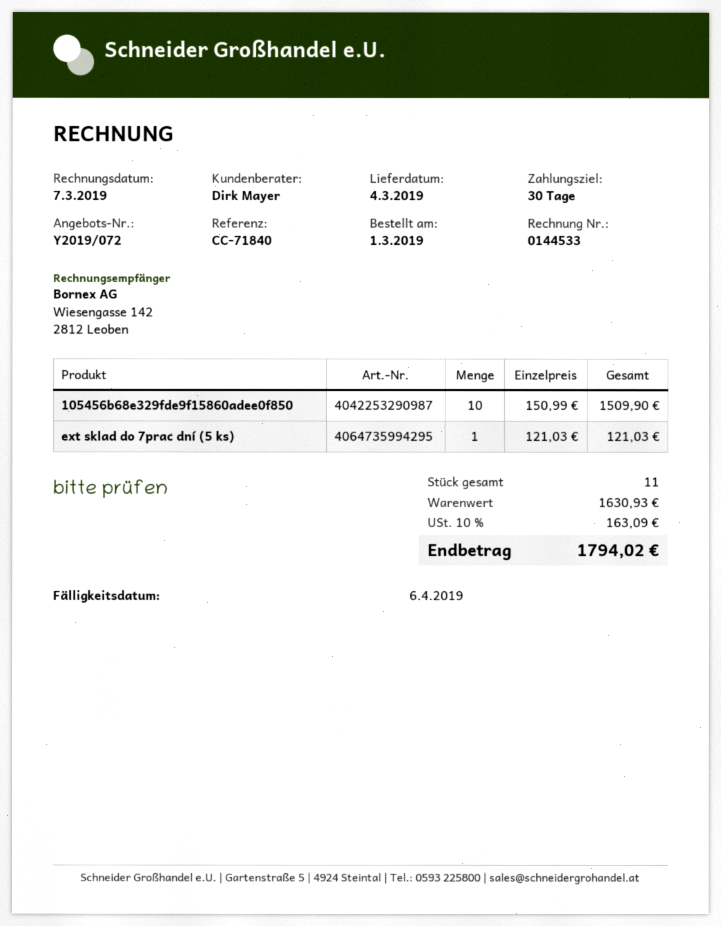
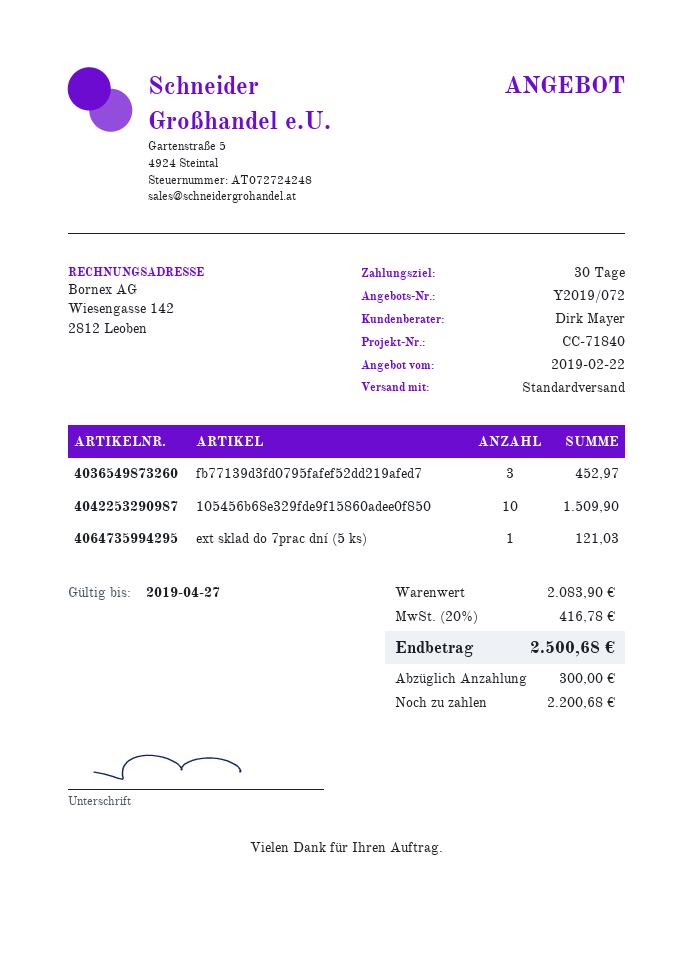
fb77139d3fd0795fafef52dd219afed7: none -> 3 for 452.97
subtotal: 1630.93 -> 2083.90
tax: 10% = 163.09 -> 20% = 416.78
total: 1794.02 -> 2500.68

